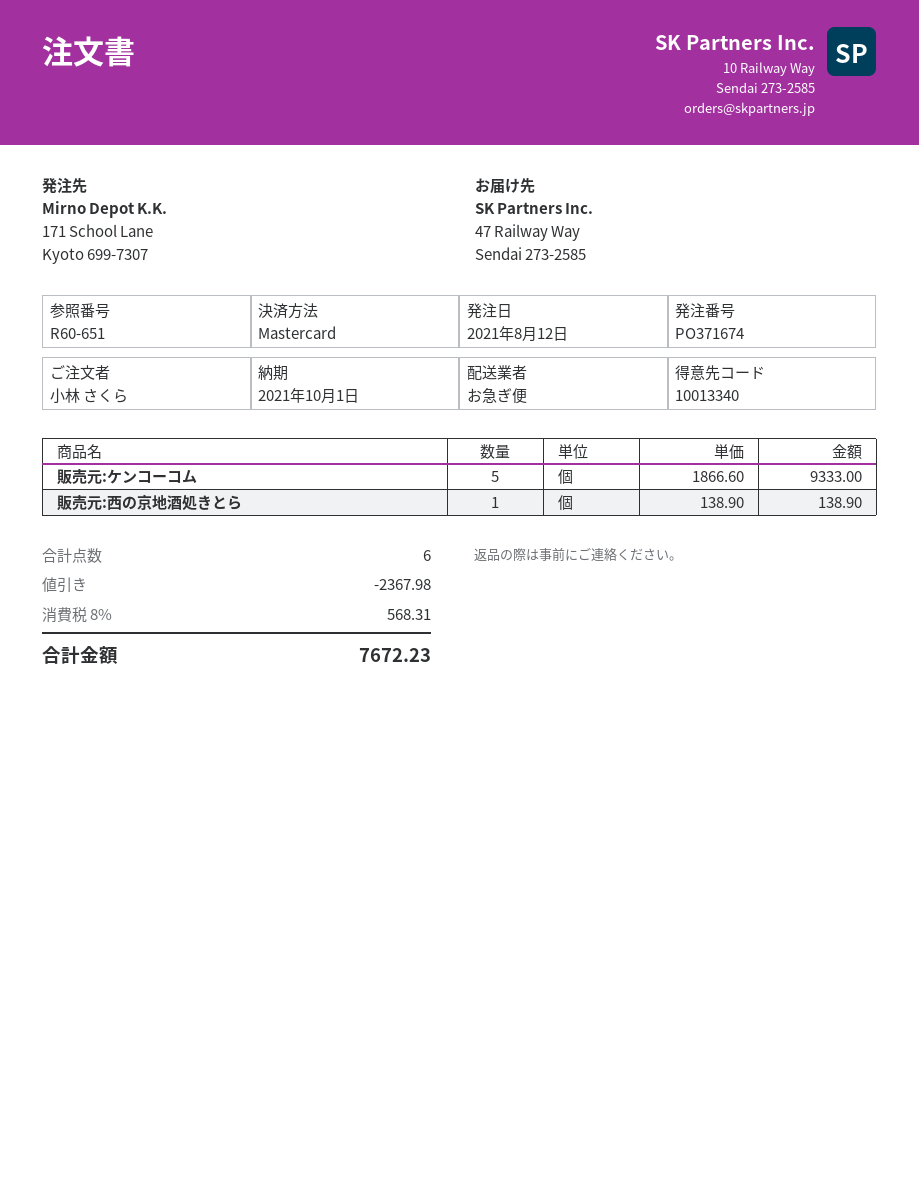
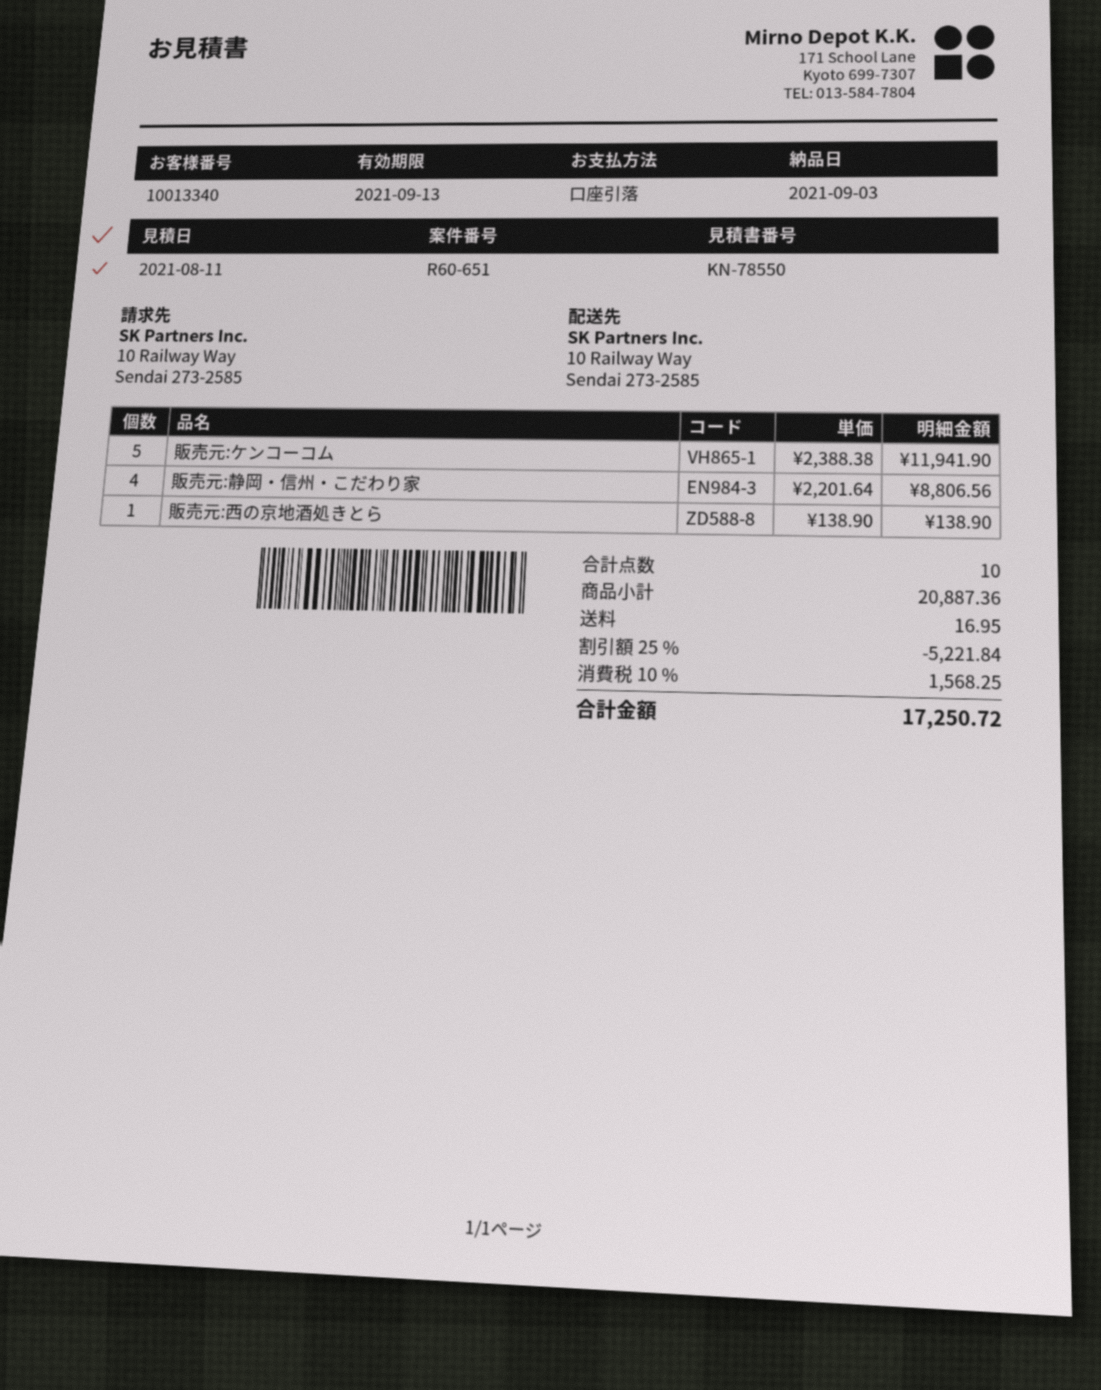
delivery date: 2021-10-01 -> 2021-09-03
payment method: Mastercard -> direct debit
ship to: 47 Railway Way, Sendai 273-2585 -> 10 Railway Way, Sendai 273-2585
販売元:ケンコーコム: 5 x 1866.60 = 9333.00 -> 5 x 2388.38 = 11941.90
販売元:静岡・信州・こだわり家: none -> 4 x 2201.64 = 8806.56
total quantity: 6 -> 10
discount: 2367.98 -> 5221.84
shipping: none -> 16.95
tax: 8% = 568.31 -> 10% = 1568.25
total: 7672.23 -> 17250.72

